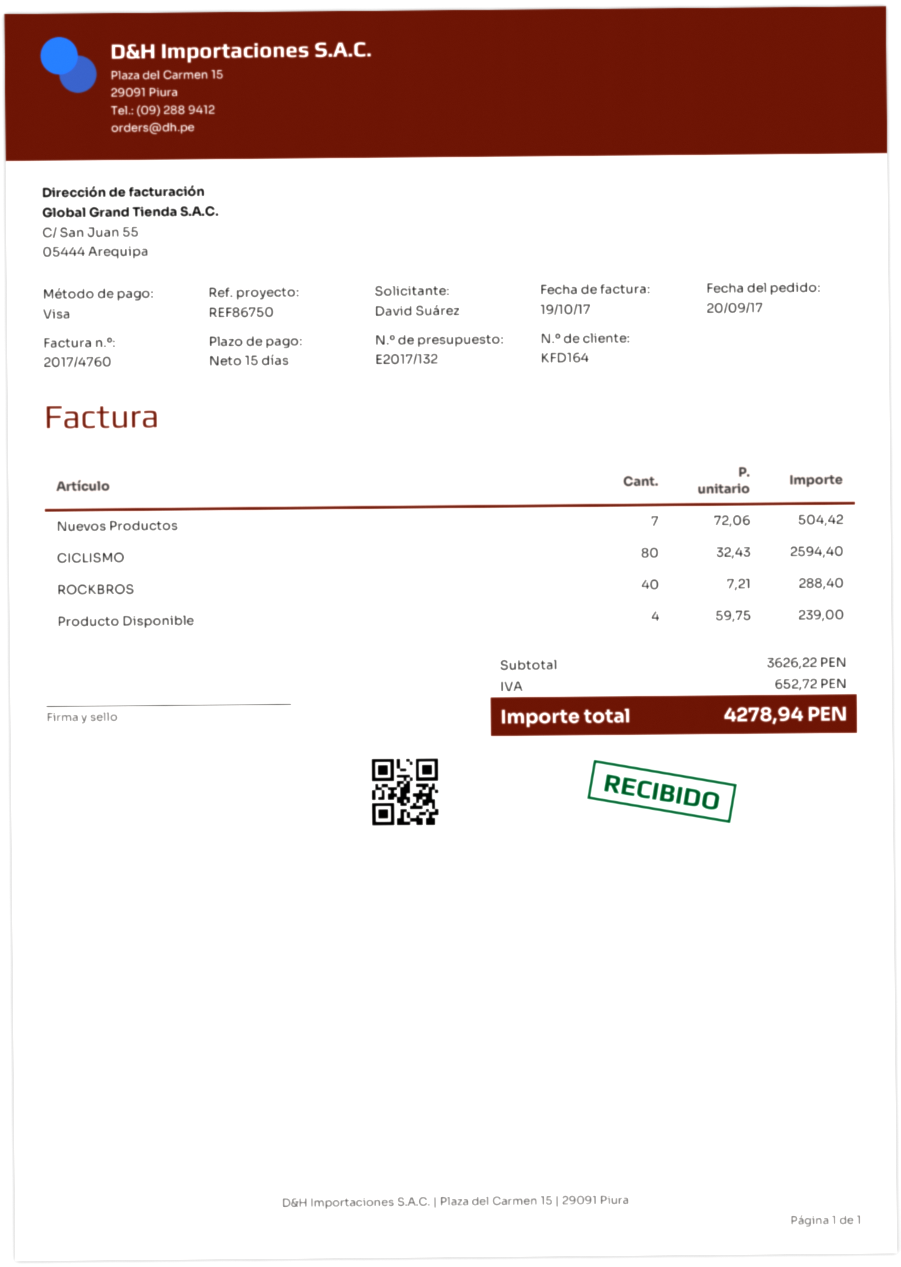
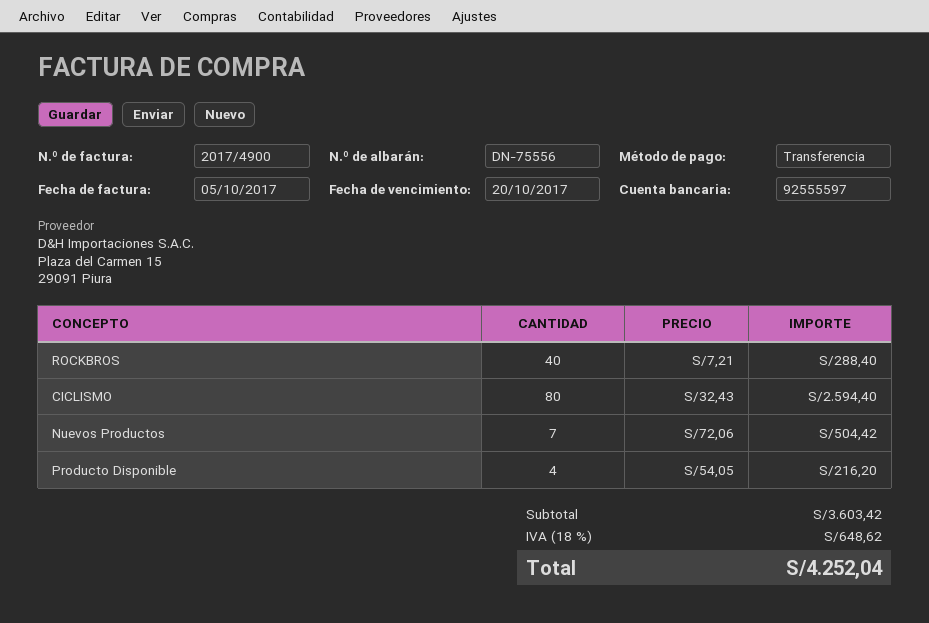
invoice number: 2017/4760 -> 2017/4900
invoice date: 2017-10-19 -> 2017-10-05
payment method: Visa -> bank transfer
Producto Disponible: 4 x 59.75 = 239.00 -> 4 x 54.05 = 216.20
subtotal: 3626.22 -> 3603.42
tax: 652.72 -> 648.62
total: 4278.94 -> 4252.04

